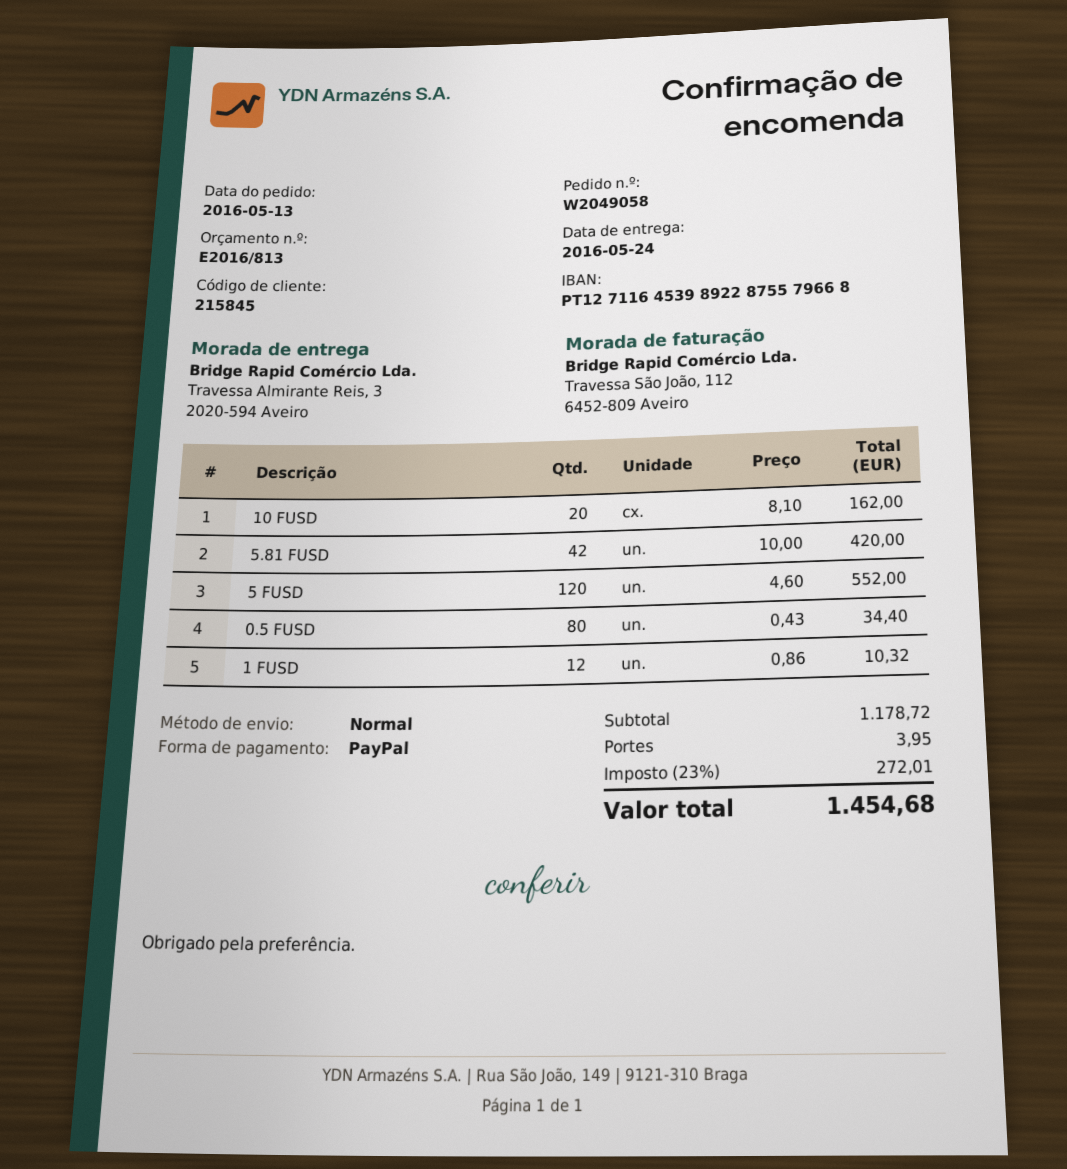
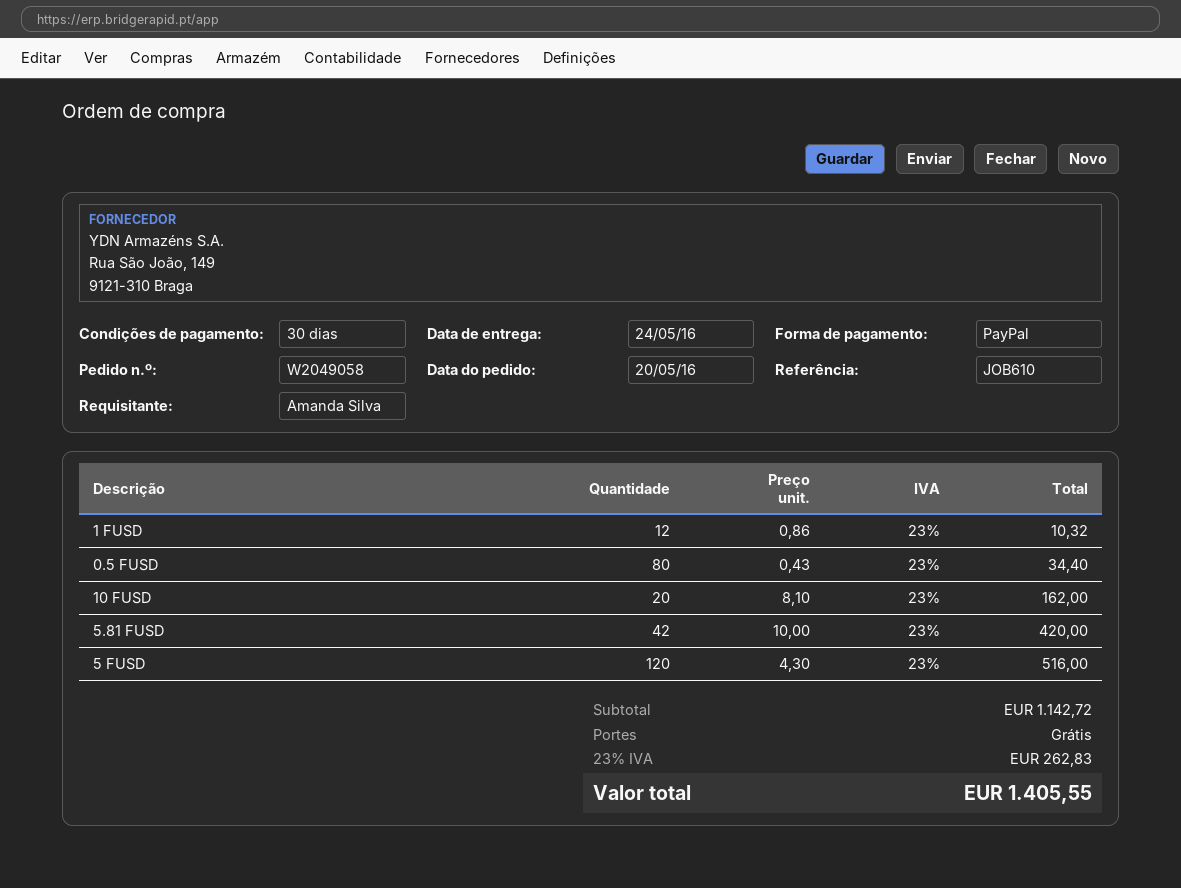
order date: 2016-05-13 -> 2016-05-20
5 FUSD: 120 x 4.60 = 552.00 -> 120 x 4.30 = 516.00
subtotal: 1178.72 -> 1142.72
shipping: 3.95 -> 0.00
tax: 23% = 272.01 -> 23% = 262.83
total: 1454.68 -> 1405.55

